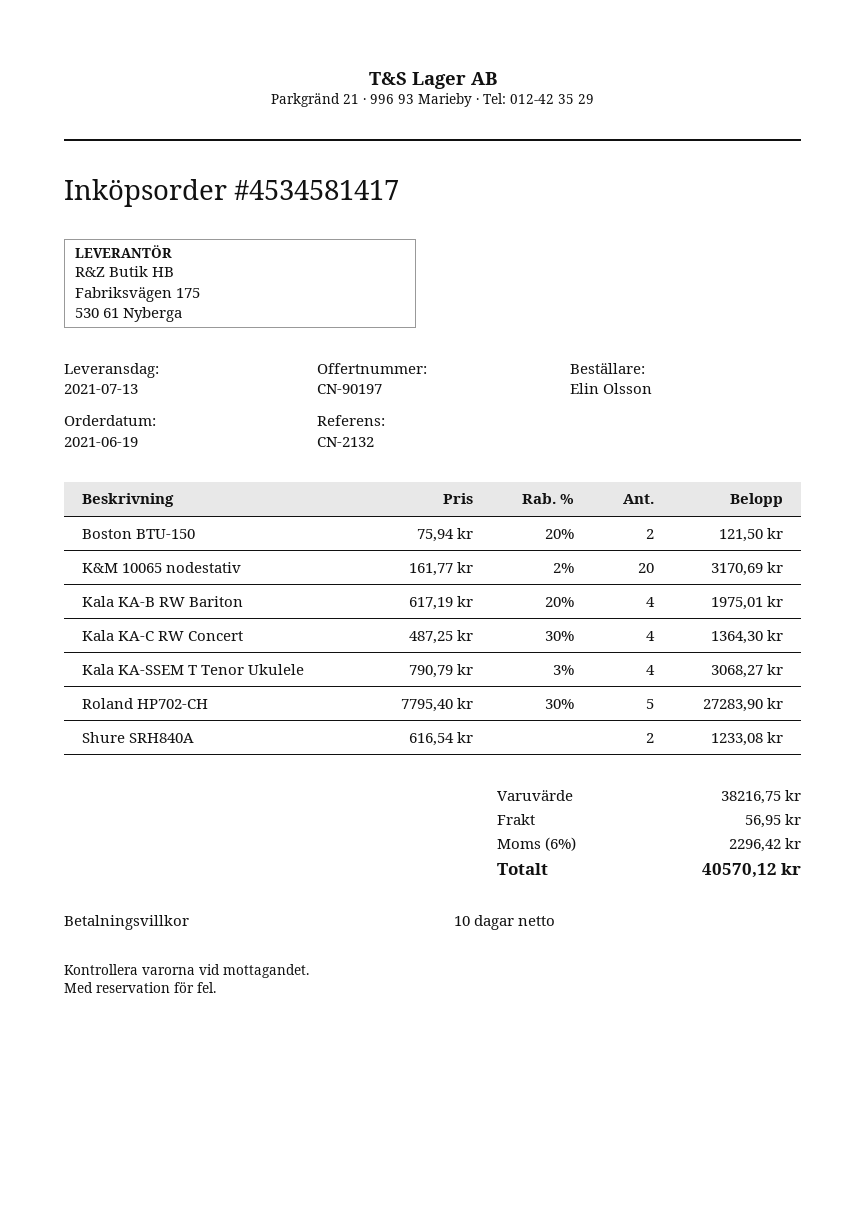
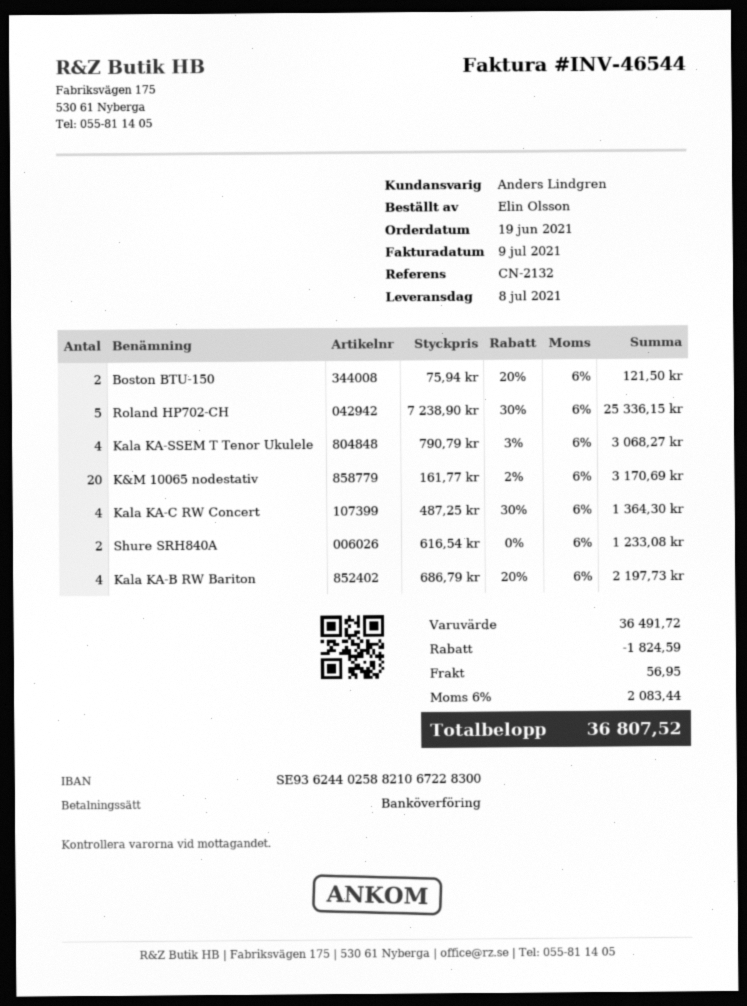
delivery date: 2021-07-13 -> 2021-07-08
Kala KA-B RW Bariton: 4 x 617.19 - 20% = 1975.01 -> 4 x 686.79 - 20% = 2197.73
Roland HP702-CH: 5 x 7795.40 - 30% = 27283.90 -> 5 x 7238.90 - 30% = 25336.15
subtotal: 38216.75 -> 36491.72
discount: none -> 1824.59
tax: 6% = 2296.42 -> 6% = 2083.44
total: 40570.12 -> 36807.52

